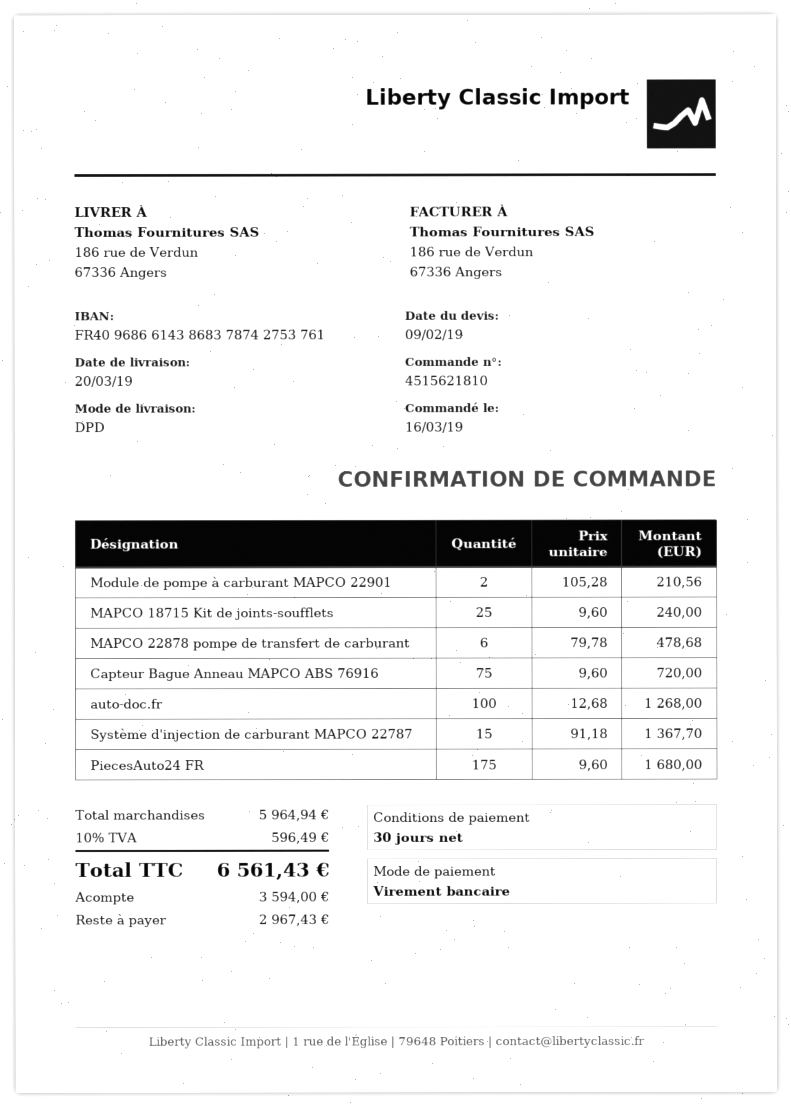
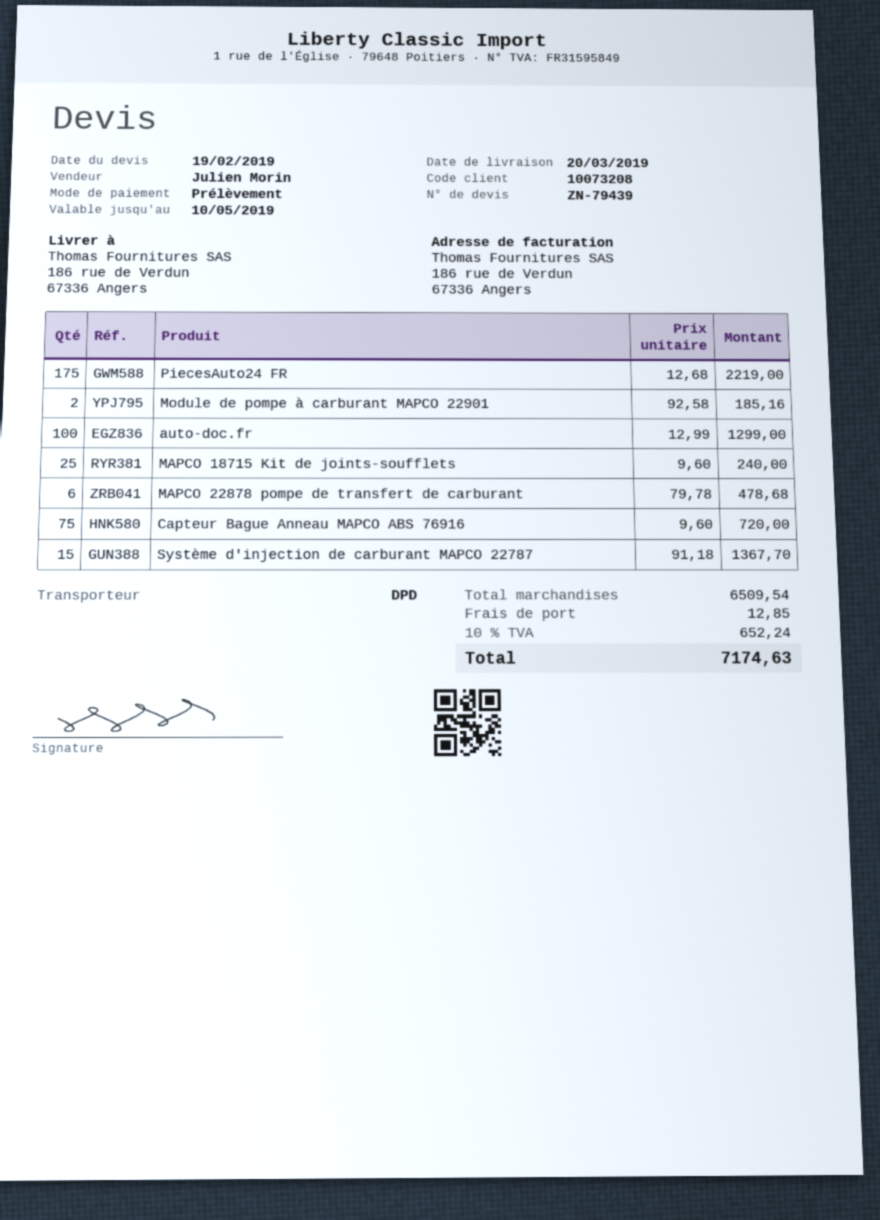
quote date: 2019-02-09 -> 2019-02-19
payment method: bank transfer -> direct debit
Module de pompe à carburant MAPCO 22901: 2 x 105.28 = 210.56 -> 2 x 92.58 = 185.16
auto-doc.fr: 100 x 12.68 = 1268.00 -> 100 x 12.99 = 1299.00
PiecesAuto24 FR: 175 x 9.60 = 1680.00 -> 175 x 12.68 = 2219.00
subtotal: 5964.94 -> 6509.54
shipping: none -> 12.85
tax: 10% = 596.49 -> 10% = 652.24
total: 6561.43 -> 7174.63

